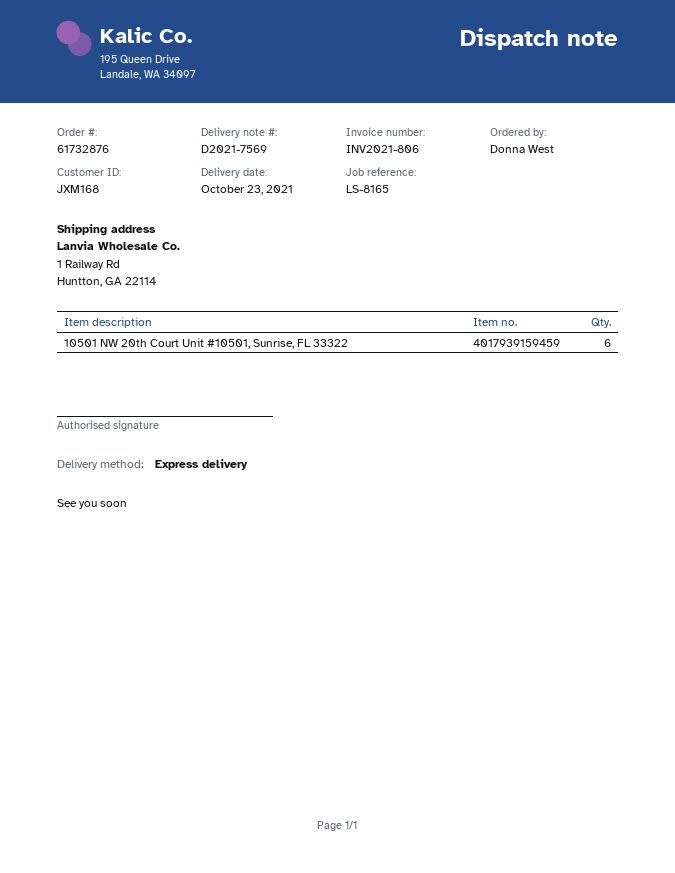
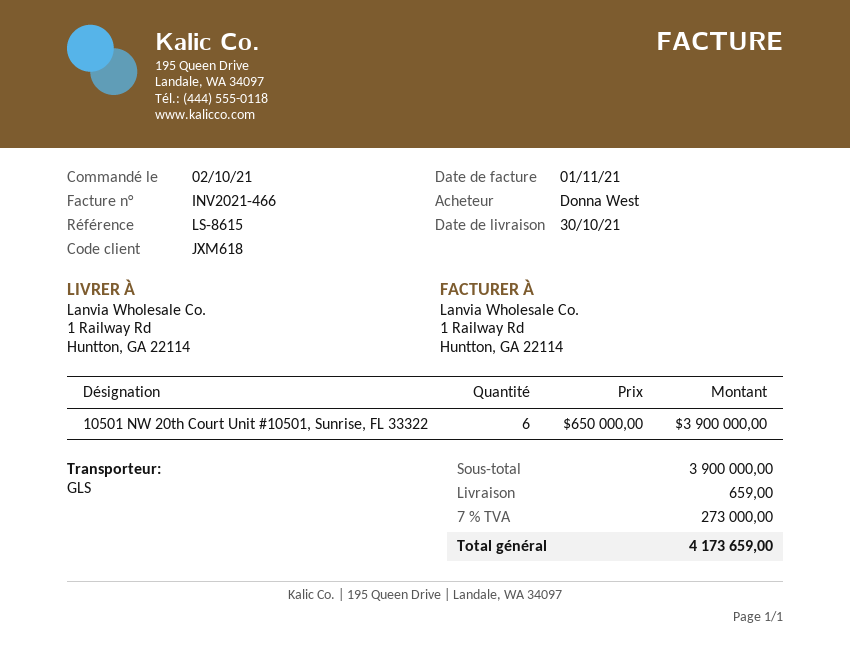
delivery date: 2021-10-23 -> 2021-10-30
invoice number: INV2021-806 -> INV2021-466
customer number: JXM168 -> JXM618
reference: LS-8165 -> LS-8615
shipping method: express -> GLS

